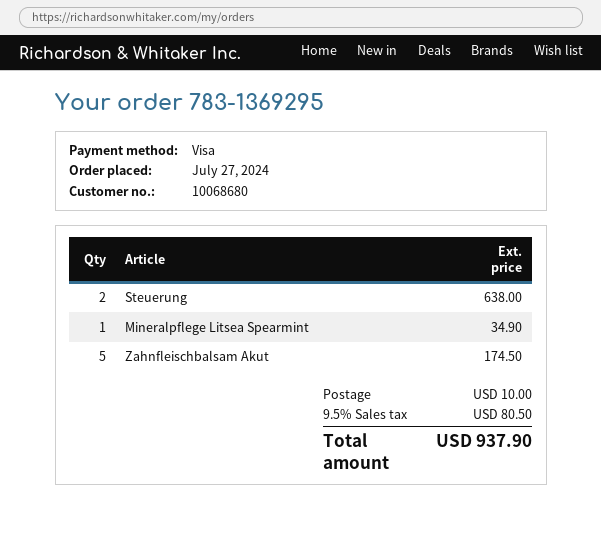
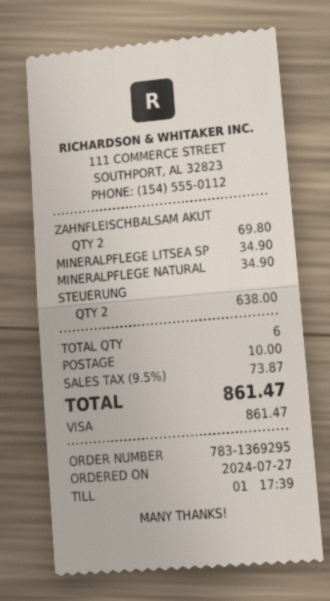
Zahnfleischbalsam Akut: 5 for 174.50 -> 2 for 69.80
MINERALPFLEGE NATURAL: none -> 1 for 34.90
tax: 9.5% = 80.50 -> 9.5% = 73.87
total: 937.90 -> 861.47

